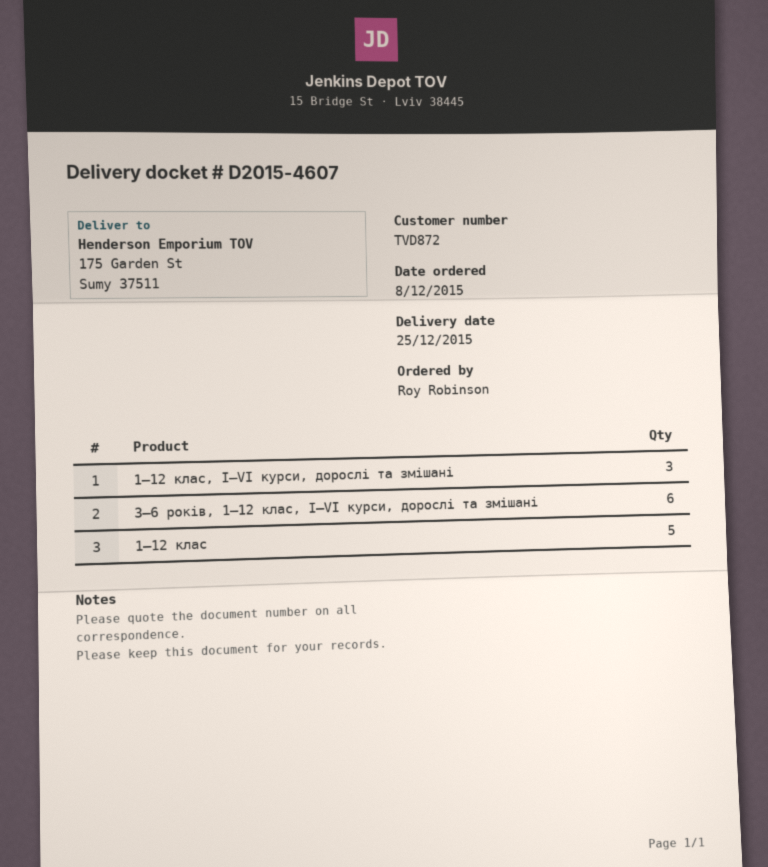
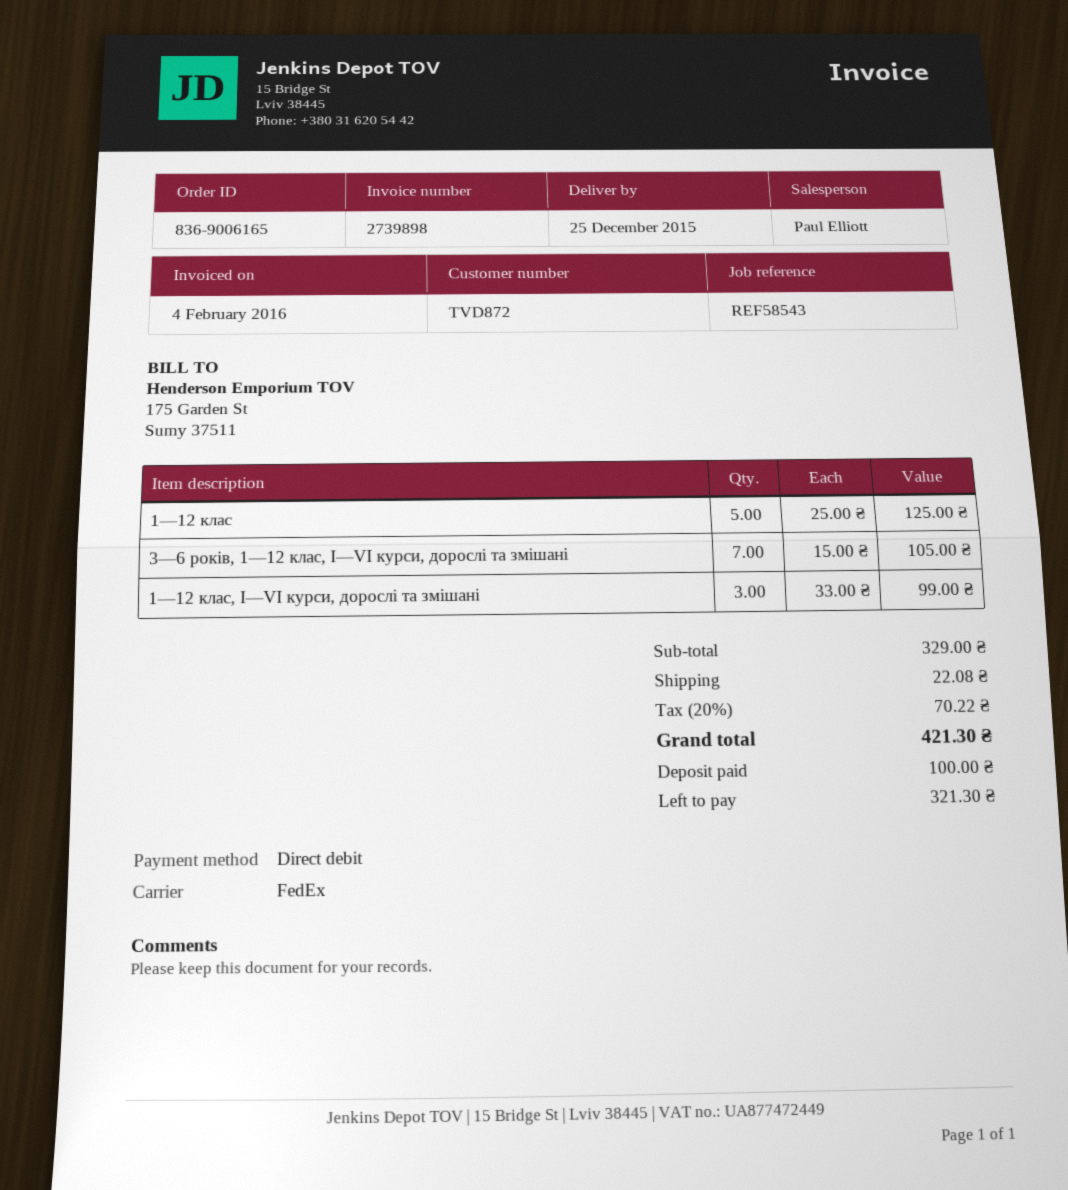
3—6 років, 1—12 клас, I—VI курси, дорослі та змішані: 6 -> 7

